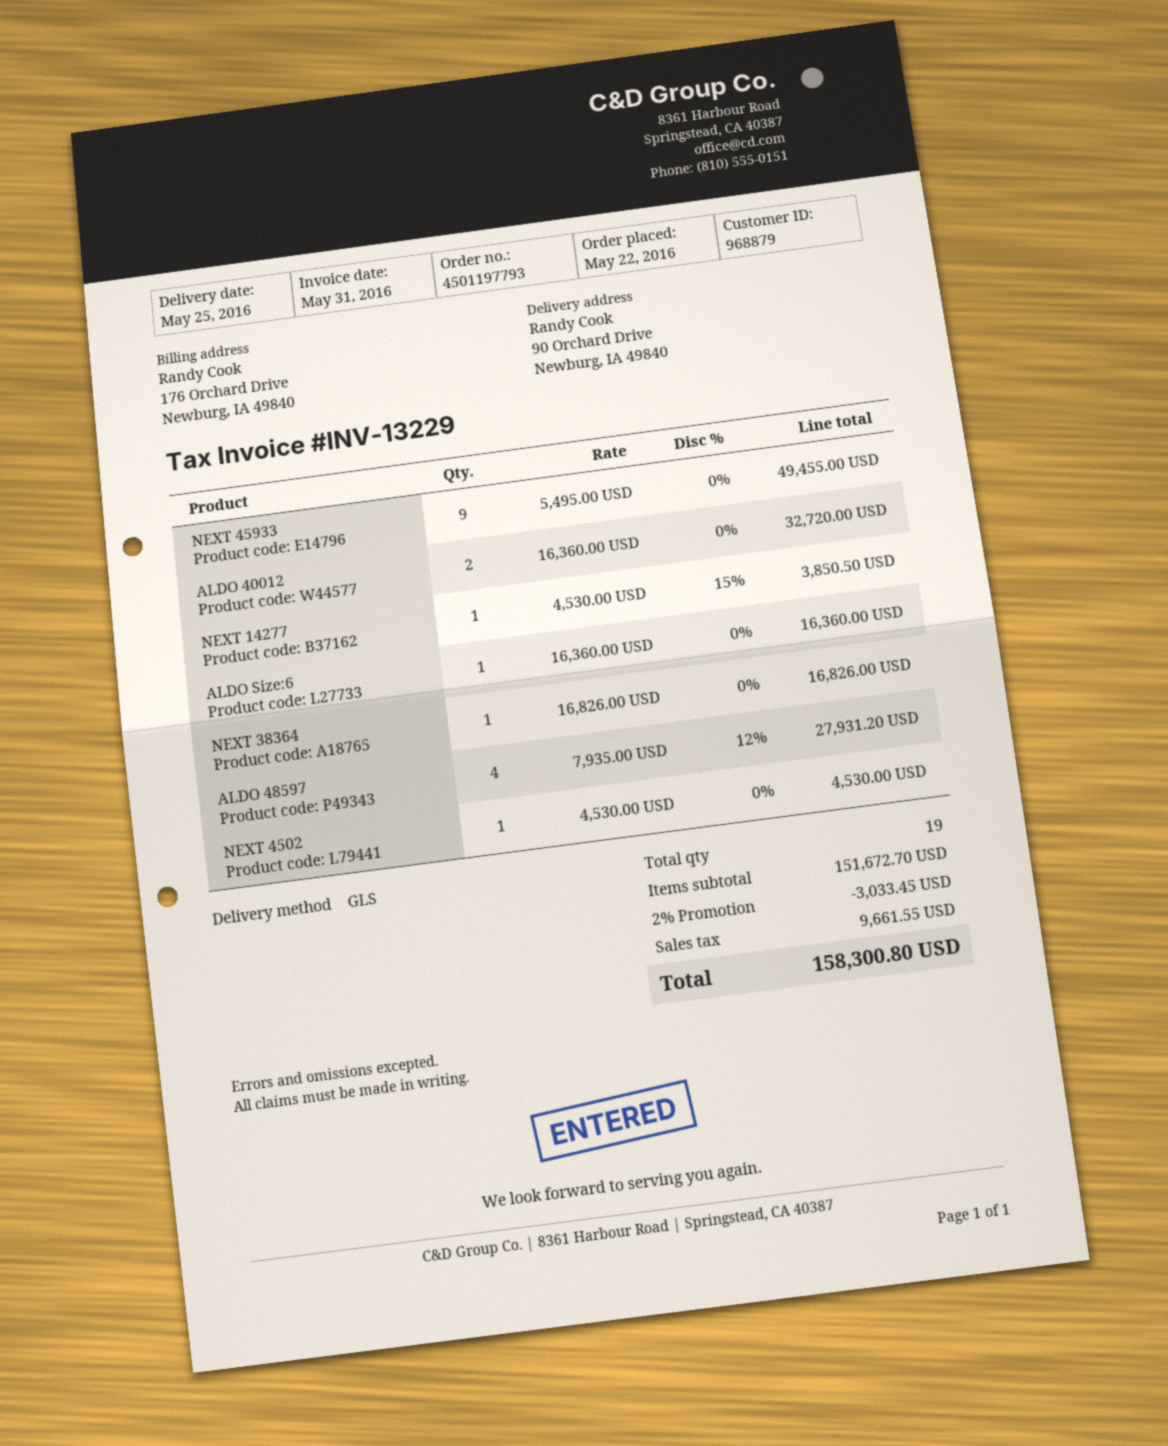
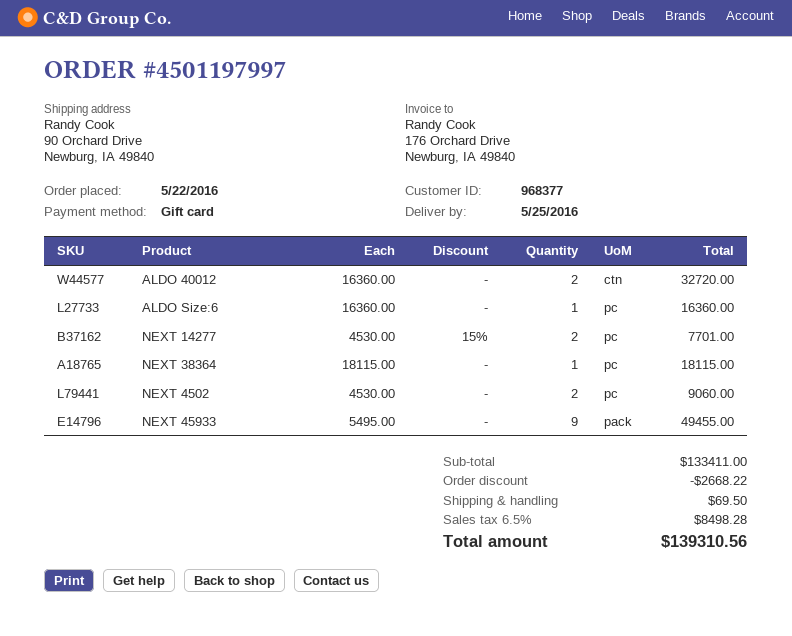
order number: 4501197793 -> 4501197997
customer number: 968879 -> 968377
NEXT 14277: 1 x 4530.00 - 15% = 3850.50 -> 2 x 4530.00 - 15% = 7701.00
NEXT 38364: 1 x 16826.00 = 16826.00 -> 1 x 18115.00 = 18115.00
ALDO 48597: 4 x 7935.00 - 12% = 27931.20 -> none
NEXT 4502: 1 x 4530.00 = 4530.00 -> 2 x 4530.00 = 9060.00
subtotal: 151672.70 -> 133411.00
discount: 3033.45 -> 2668.22
shipping: none -> 69.50
tax: 9661.55 -> 8498.28
total: 158300.80 -> 139310.56

